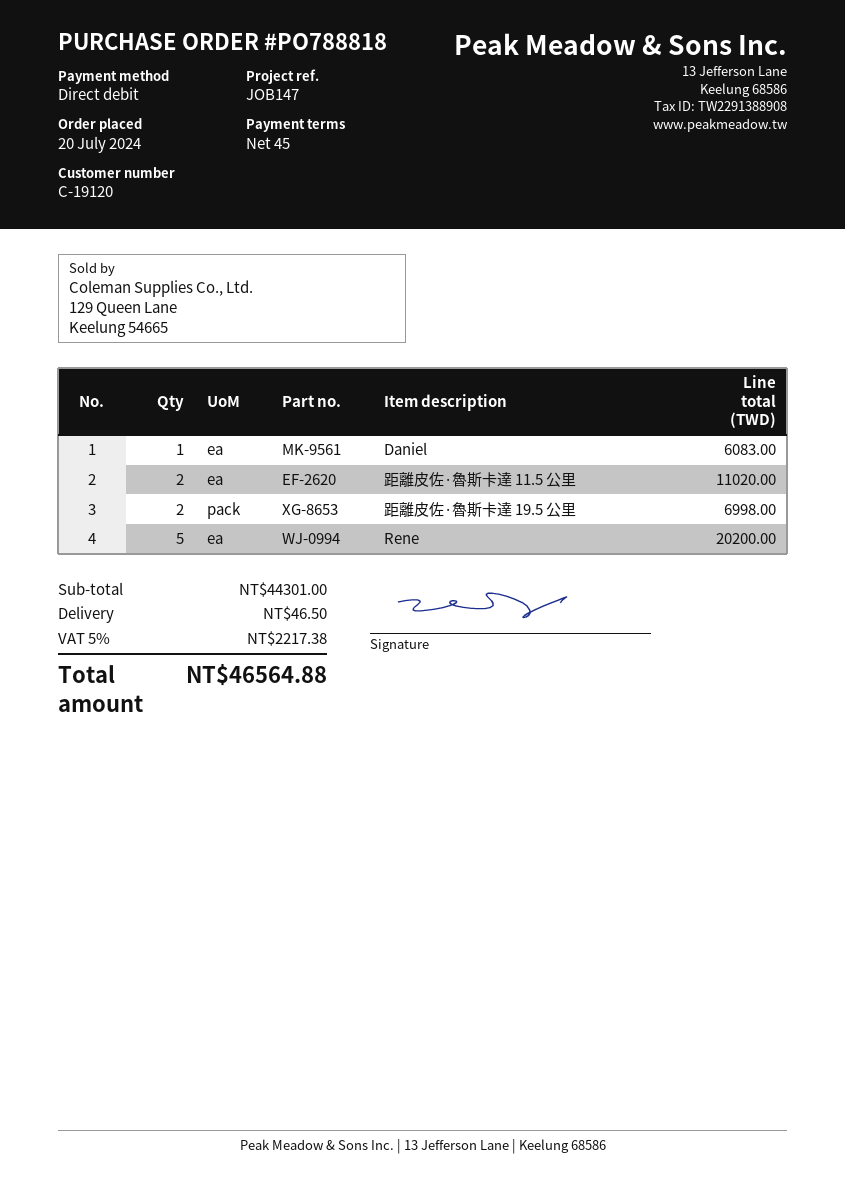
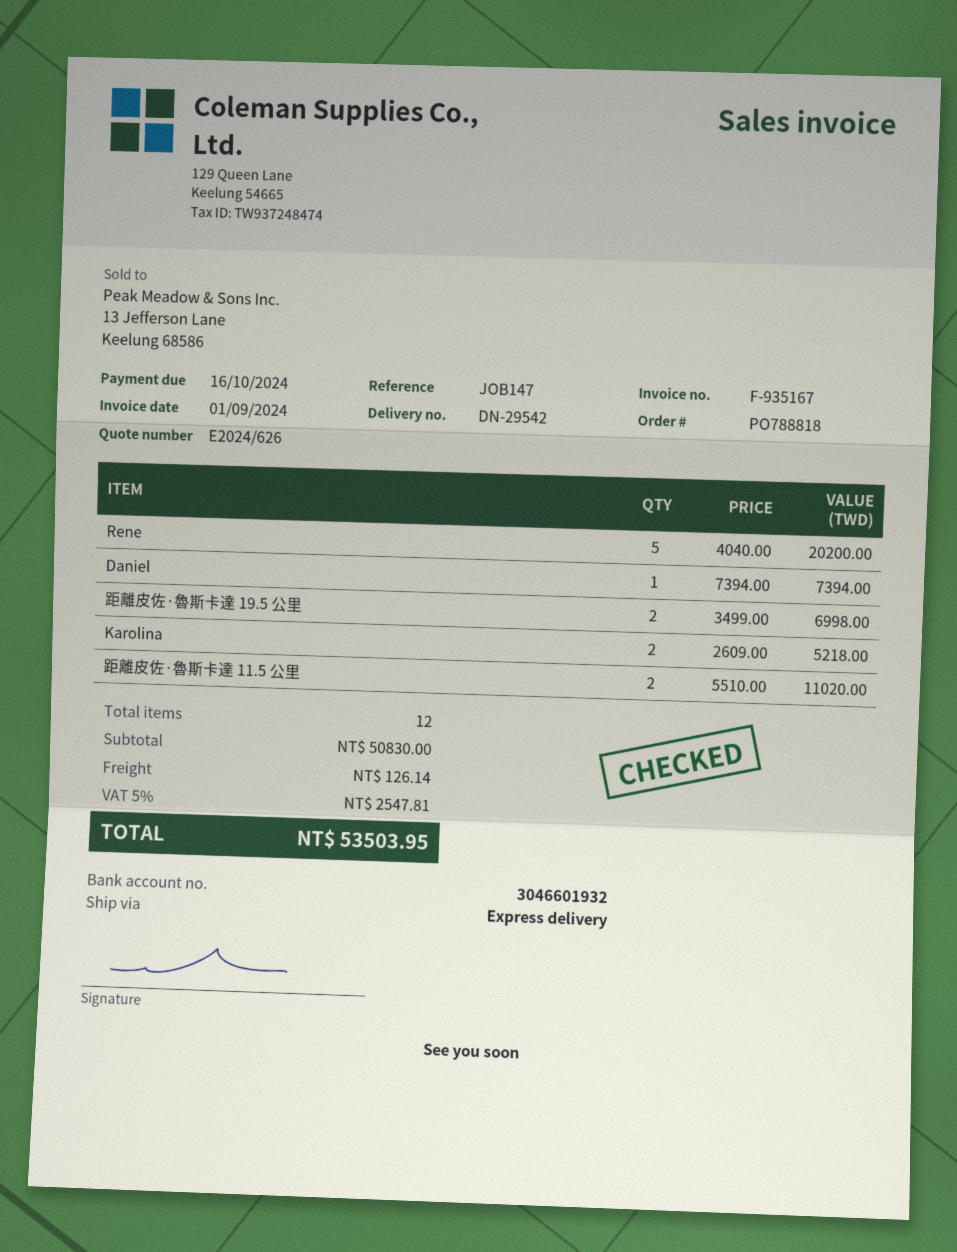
Daniel: 1 for 6083.00 -> 1 for 7394.00
Karolina: none -> 2 for 5218.00
subtotal: 44301.00 -> 50830.00
shipping: 46.50 -> 126.14
tax: 5% = 2217.38 -> 5% = 2547.81
total: 46564.88 -> 53503.95

